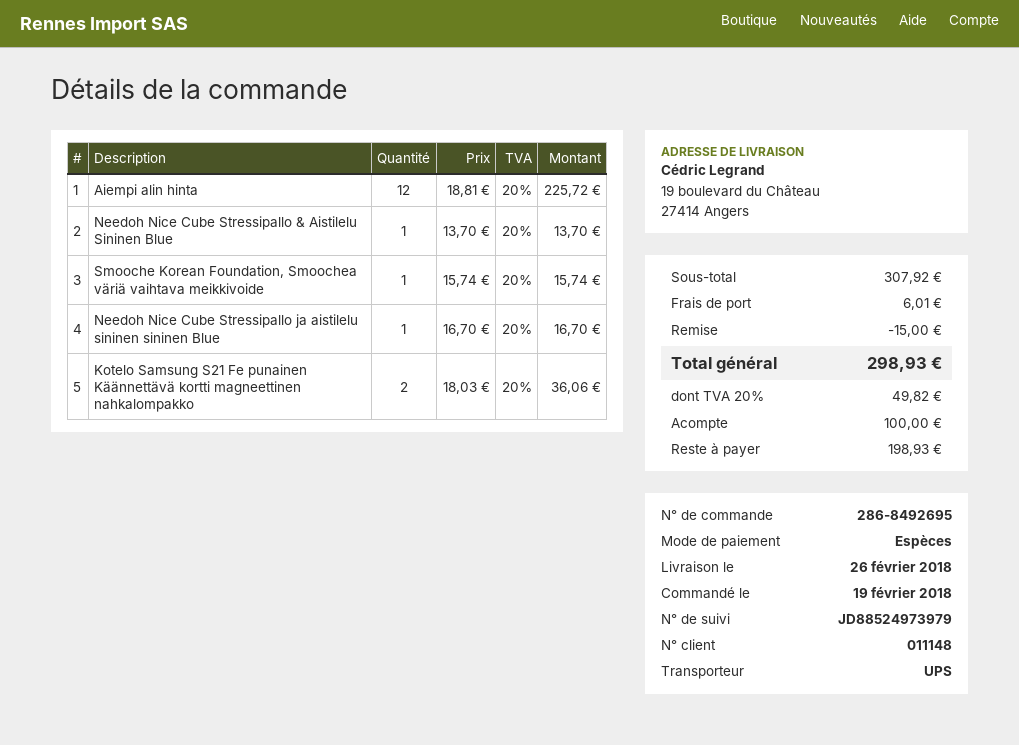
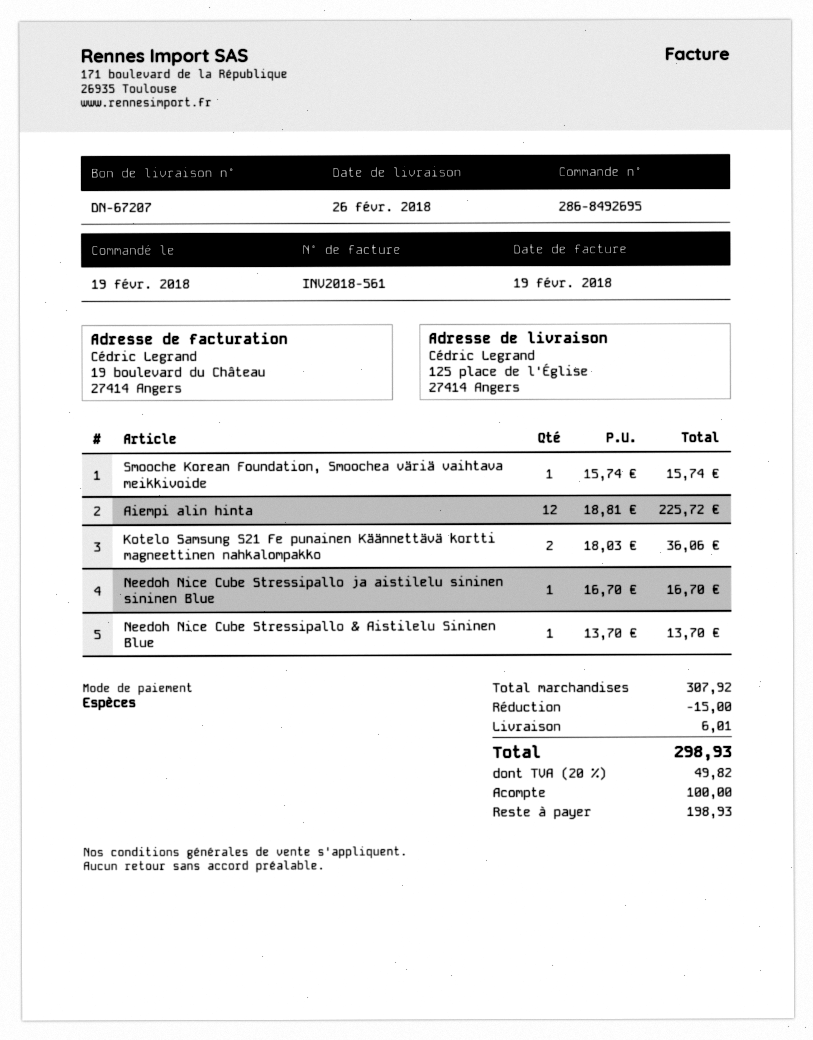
ship to: 19 boulevard du Château, 27414 Angers -> 125 place de l'Église, 27414 Angers

